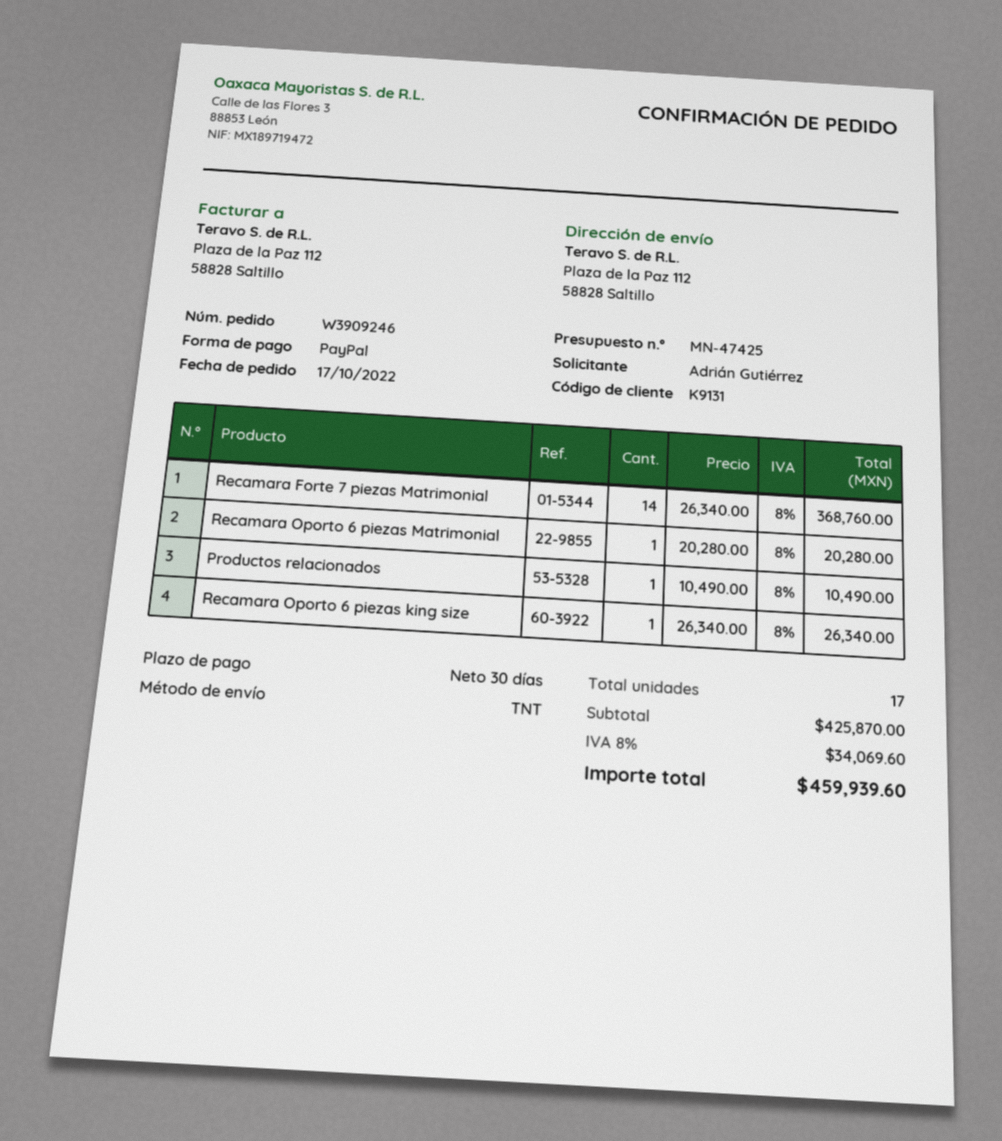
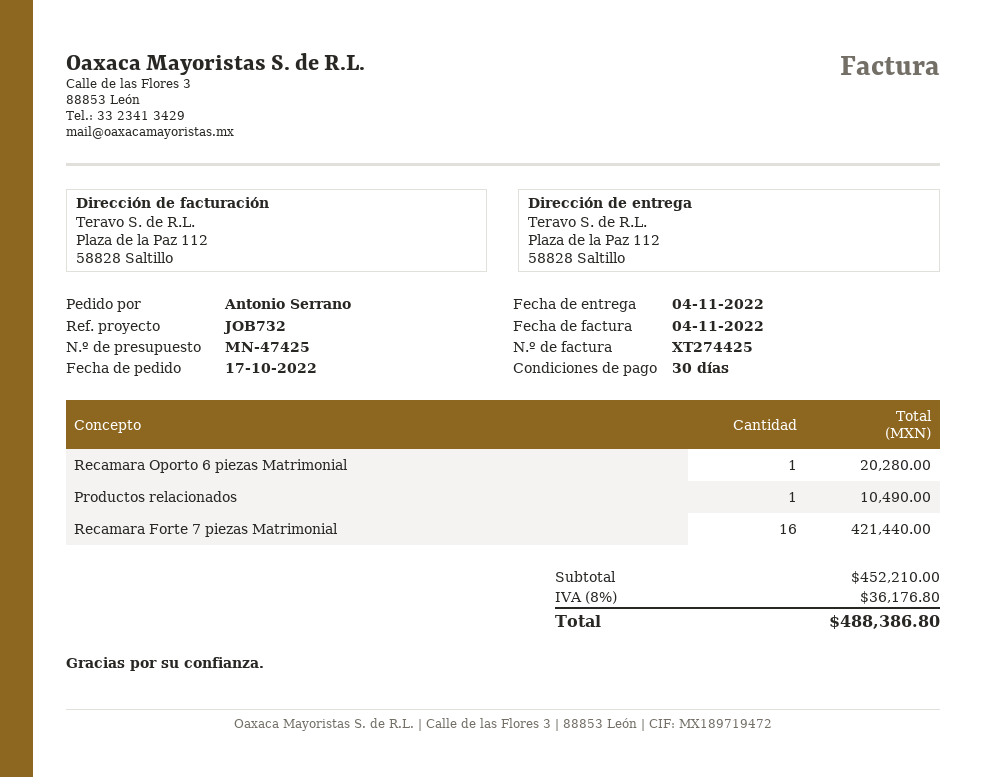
ordered by: Adrián Gutiérrez -> Antonio Serrano
Recamara Forte 7 piezas Matrimonial: 14 for 368760.00 -> 16 for 421440.00
Recamara Oporto 6 piezas king size: 1 for 26340.00 -> none
subtotal: 425870.00 -> 452210.00
tax: 8% = 34069.60 -> 8% = 36176.80
total: 459939.60 -> 488386.80

